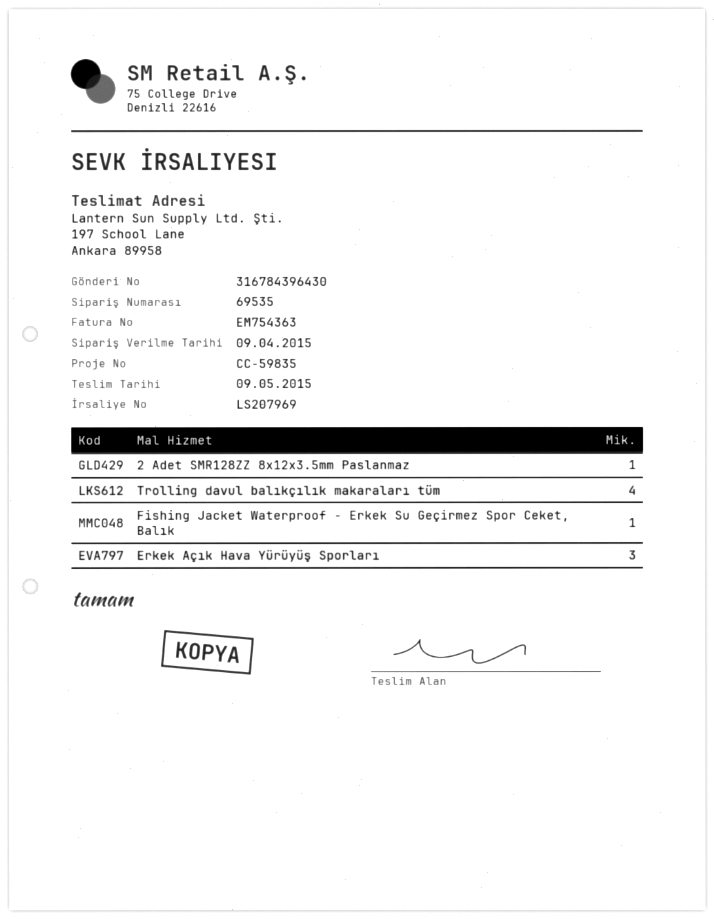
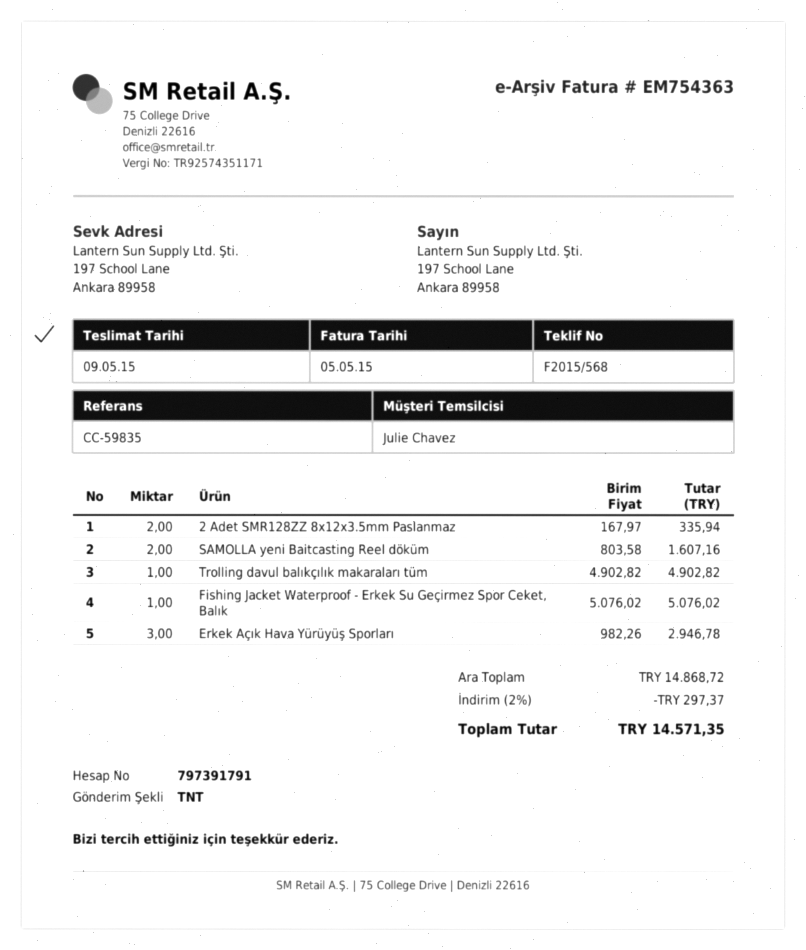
2 Adet SMR128ZZ 8x12x3.5mm Paslanmaz: 1 -> 2
Trolling davul balıkçılık makaraları tüm: 4 -> 1
SAMOLLA yeni Baitcasting Reel döküm: none -> 2

